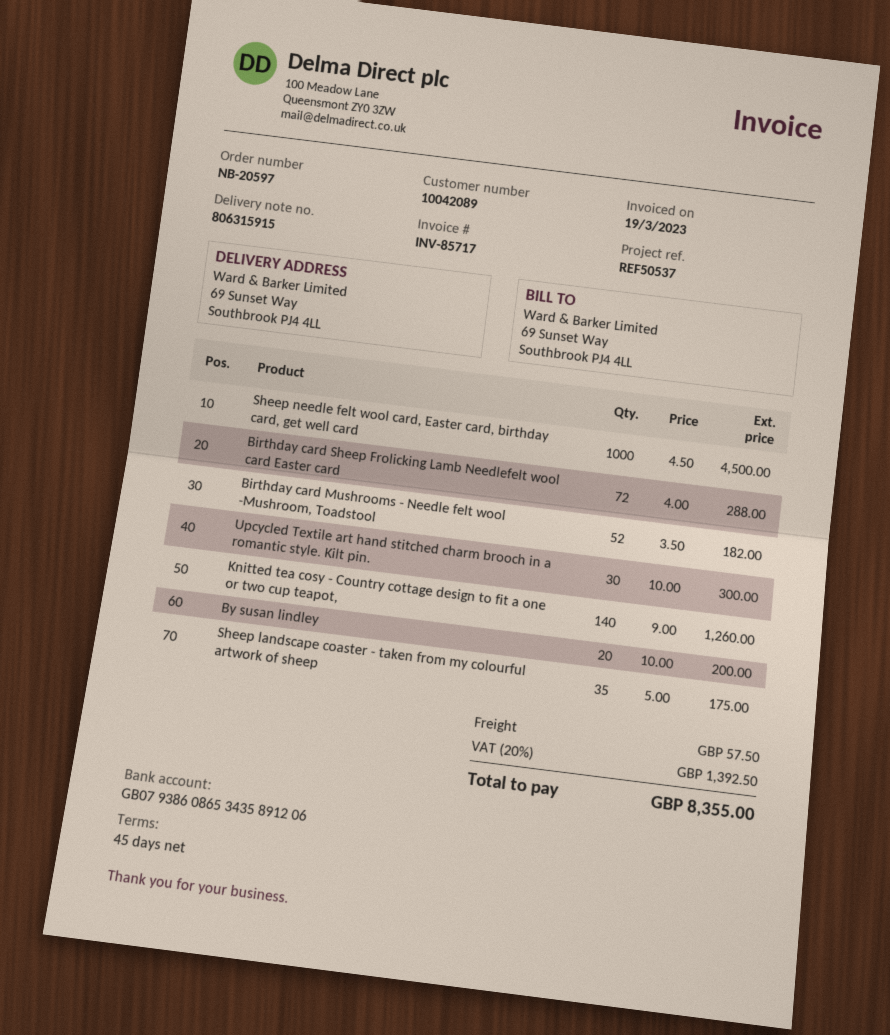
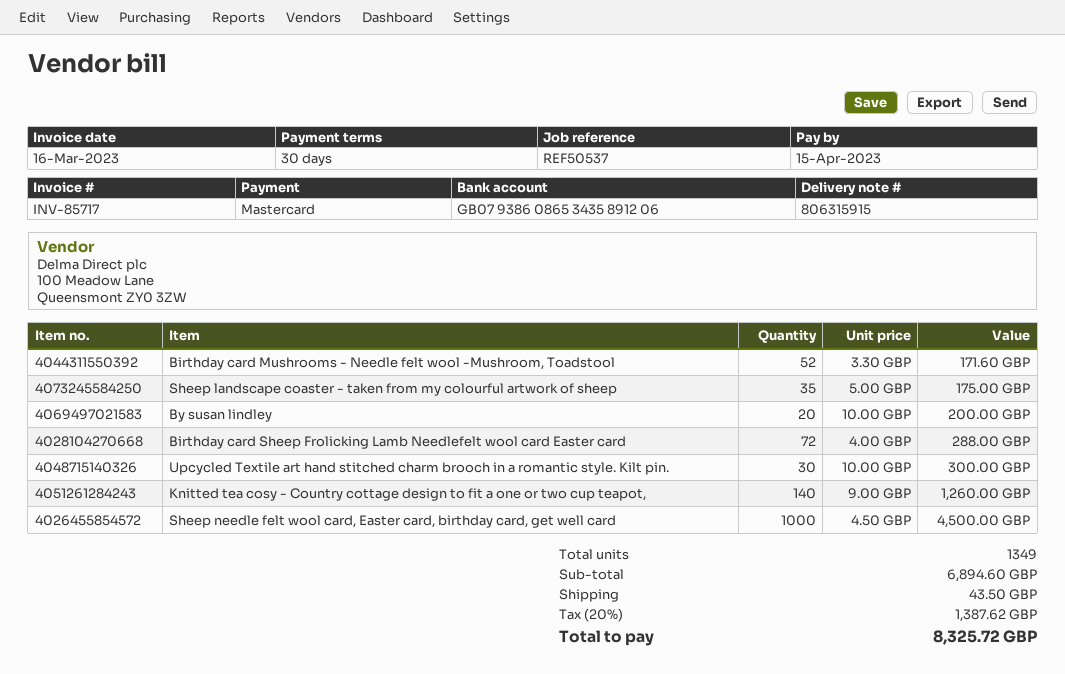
invoice date: 2023-03-19 -> 2023-03-16
payment terms: 45 days -> 30 days
Birthday card Mushrooms - Needle felt wool -Mushroom, Toadstool: 52 x 3.50 = 182.00 -> 52 x 3.30 = 171.60
shipping: 57.50 -> 43.50
tax: 20% = 1392.50 -> 20% = 1387.62
total: 8355.00 -> 8325.72

